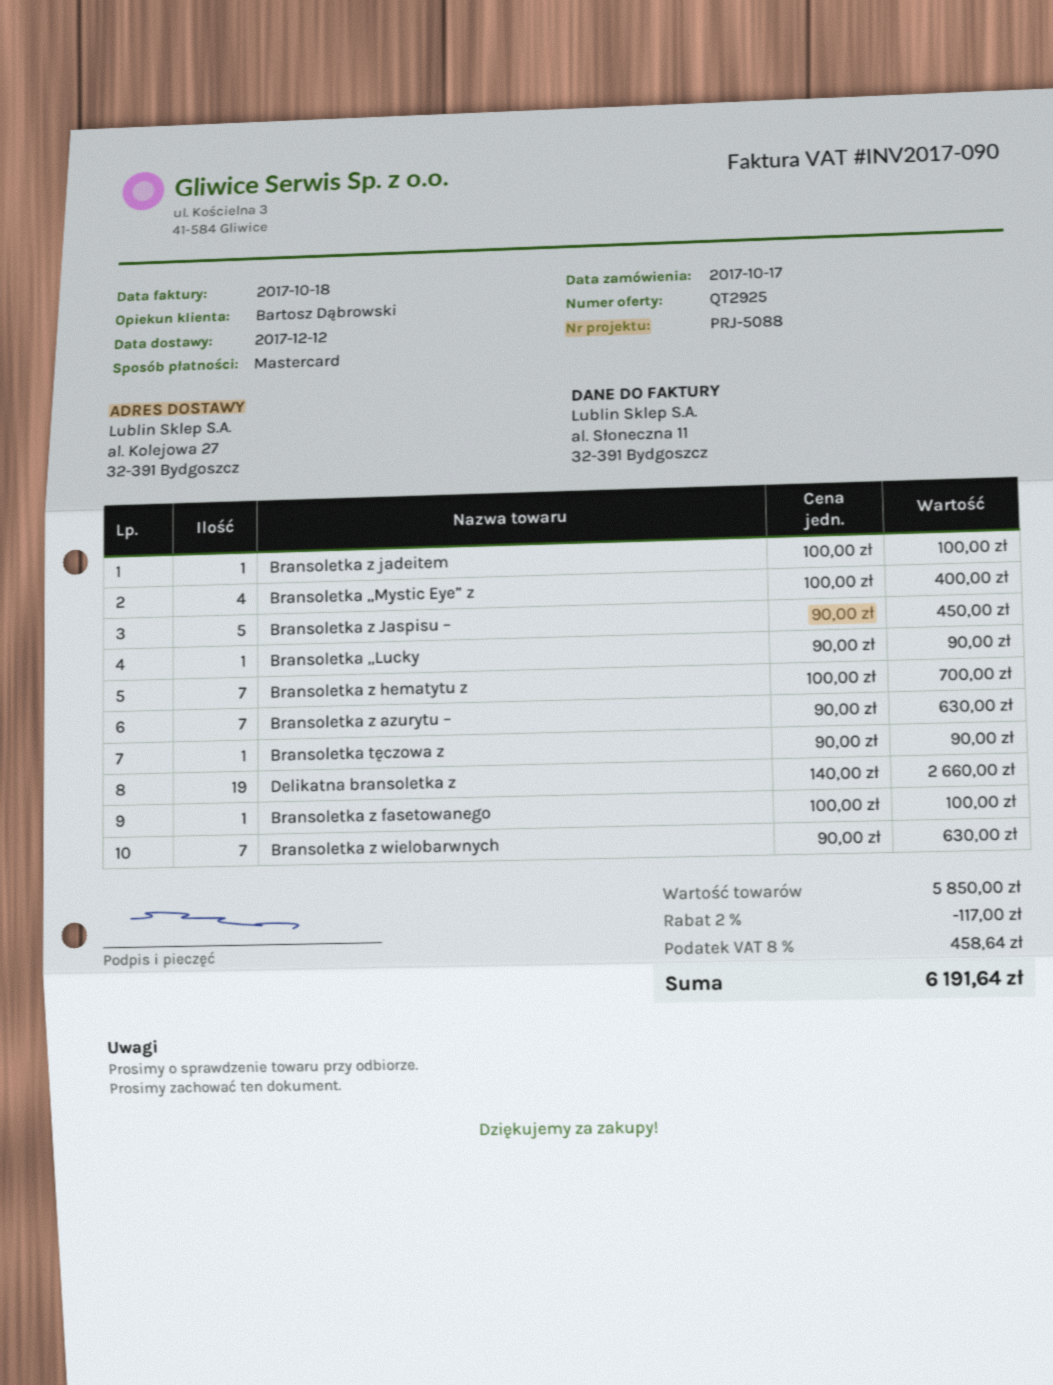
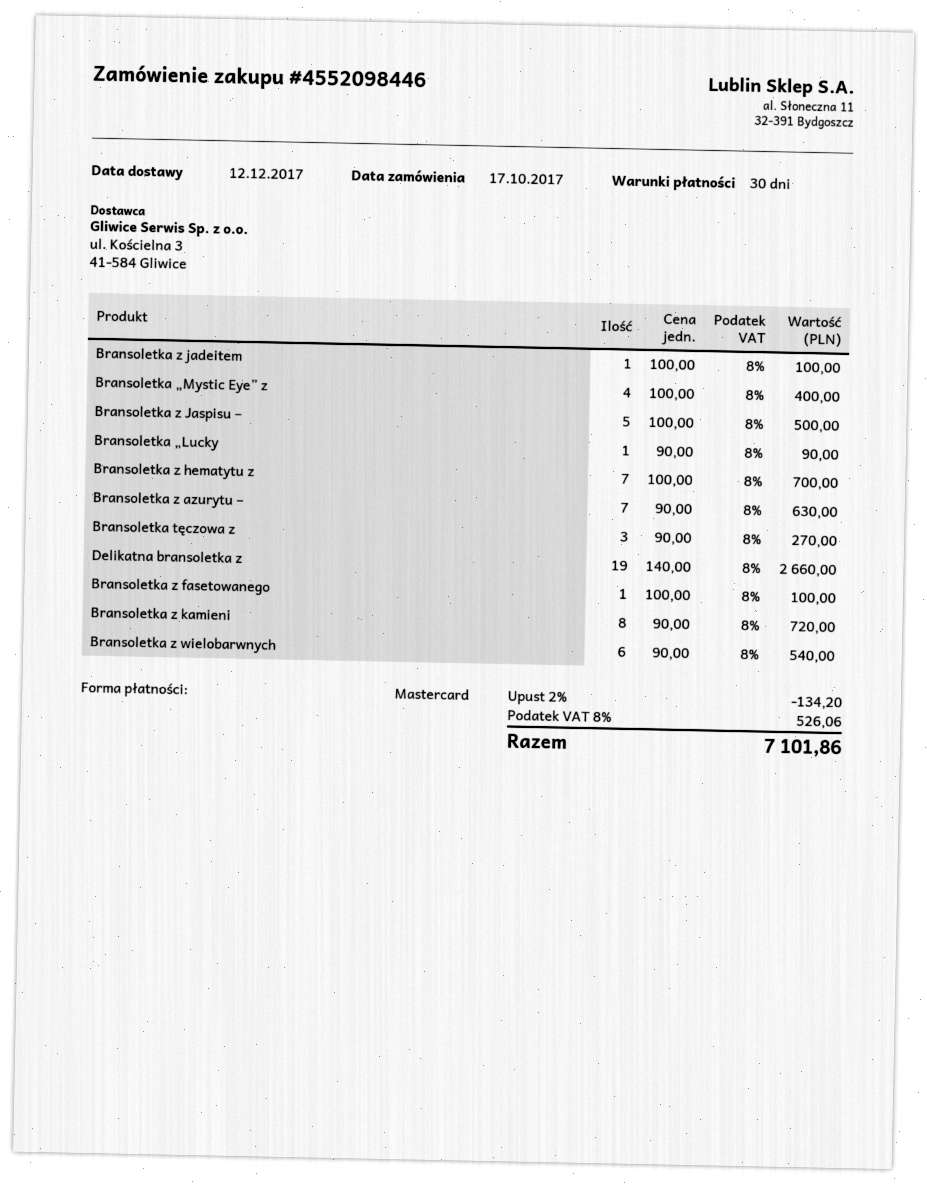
Bransoletka z Jaspisu –: 5 x 90.00 = 450.00 -> 5 x 100.00 = 500.00
Bransoletka tęczowa z: 1 x 90.00 = 90.00 -> 3 x 90.00 = 270.00
Bransoletka z wielobarwnych: 7 x 90.00 = 630.00 -> 6 x 90.00 = 540.00
Bransoletka z kamieni: none -> 8 x 90.00 = 720.00
discount: 2% = 117.00 -> 2% = 134.20
tax: 8% = 458.64 -> 8% = 526.06
total: 6191.64 -> 7101.86

